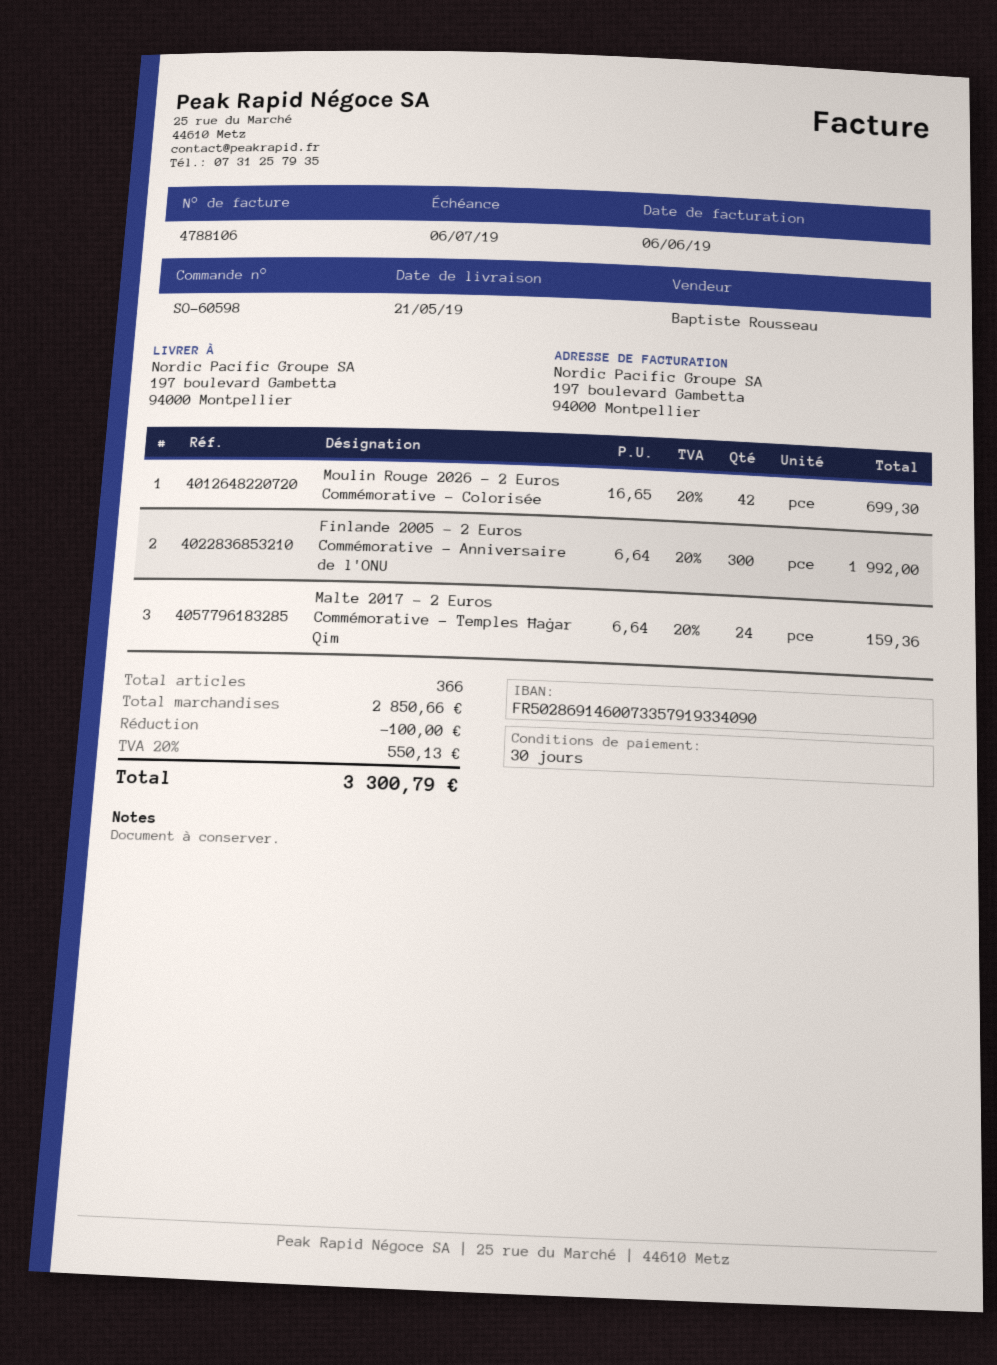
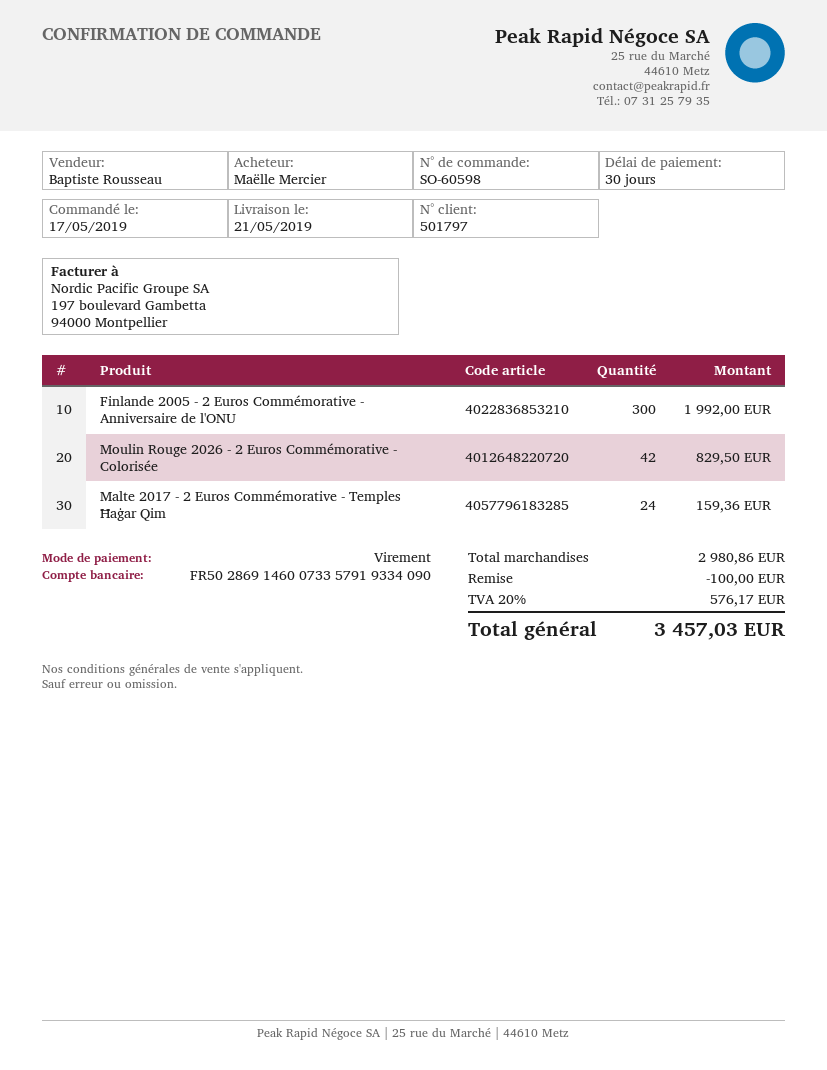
Moulin Rouge 2026 - 2 Euros Commémorative - Colorisée: 42 for 699.30 -> 42 for 829.50
subtotal: 2850.66 -> 2980.86
tax: 20% = 550.13 -> 20% = 576.17
total: 3300.79 -> 3457.03

